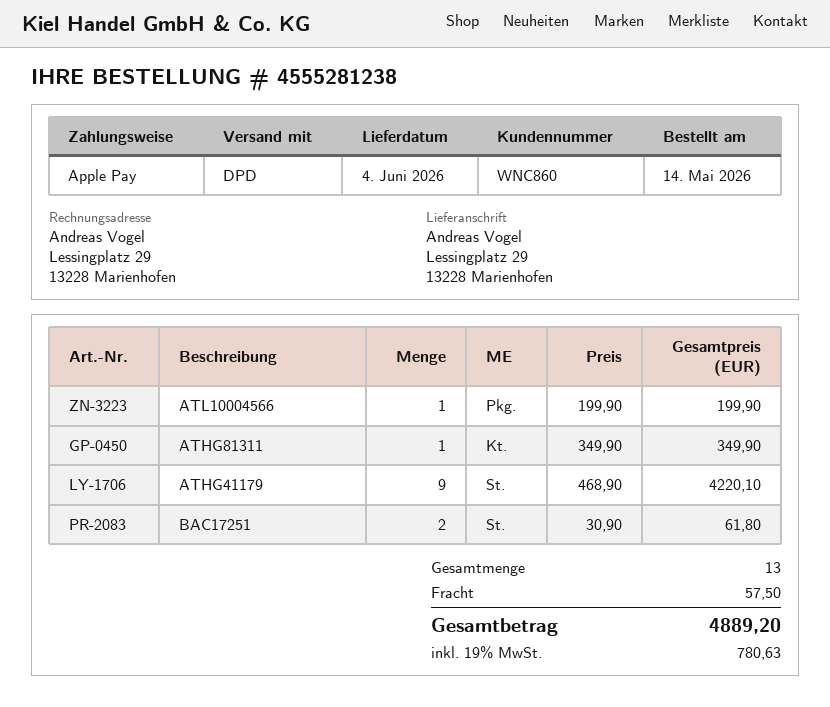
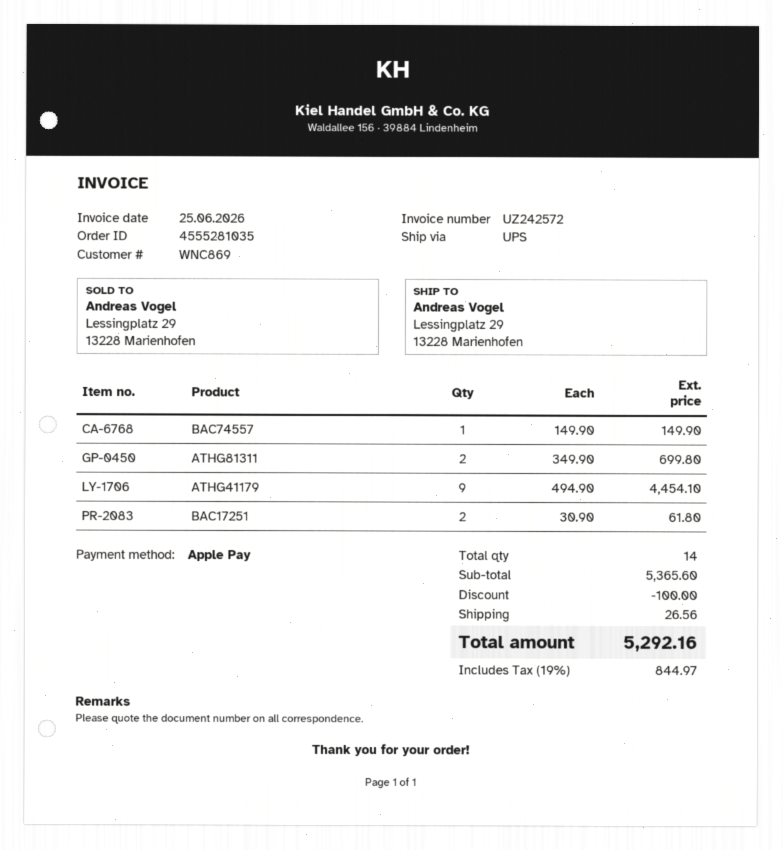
order number: 4555281238 -> 4555281035
customer number: WNC860 -> WNC869
shipping method: DPD -> UPS
ATL10004566: 1 x 199.90 = 199.90 -> none
ATHG81311: 1 x 349.90 = 349.90 -> 2 x 349.90 = 699.80
ATHG41179: 9 x 468.90 = 4220.10 -> 9 x 494.90 = 4454.10
BAC74557: none -> 1 x 149.90 = 149.90
total quantity: 13 -> 14
discount: none -> 100.00
shipping: 57.50 -> 26.56
tax: 19% = 780.63 -> 19% = 844.97
total: 4889.20 -> 5292.16

